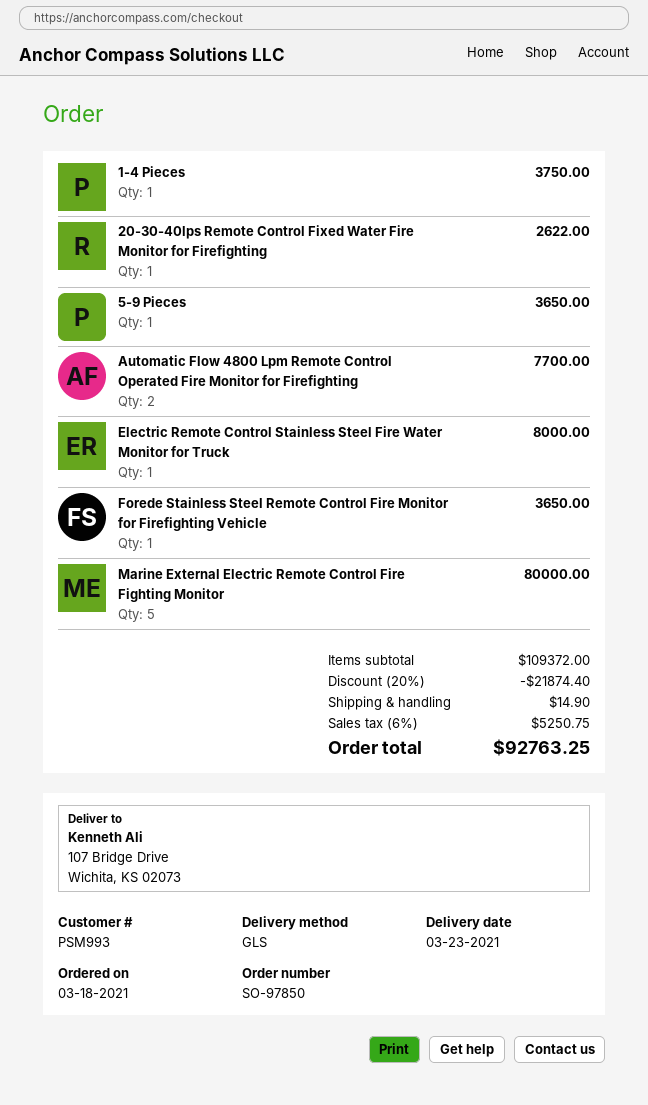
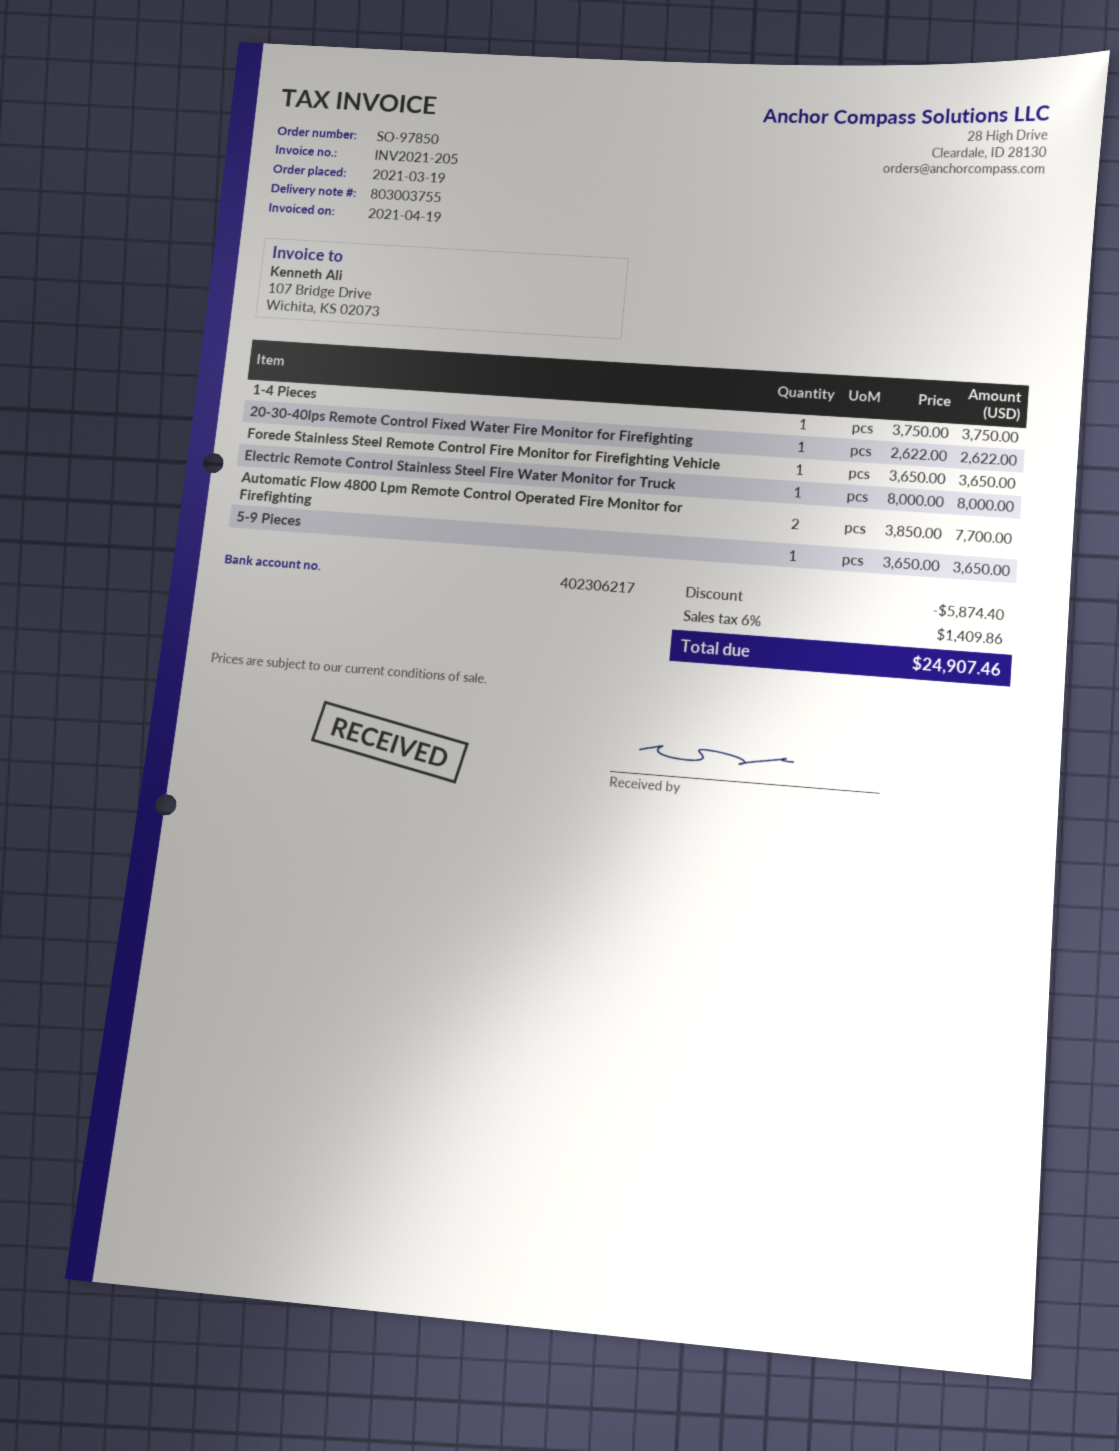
order date: 2021-03-18 -> 2021-03-19
Marine External Electric Remote Control Fire Fighting Monitor: 5 for 80000.00 -> none
discount: 21874.40 -> 5874.40
shipping: 14.90 -> none
tax: 6% = 5250.75 -> 6% = 1409.86
total: 92763.25 -> 24907.46

